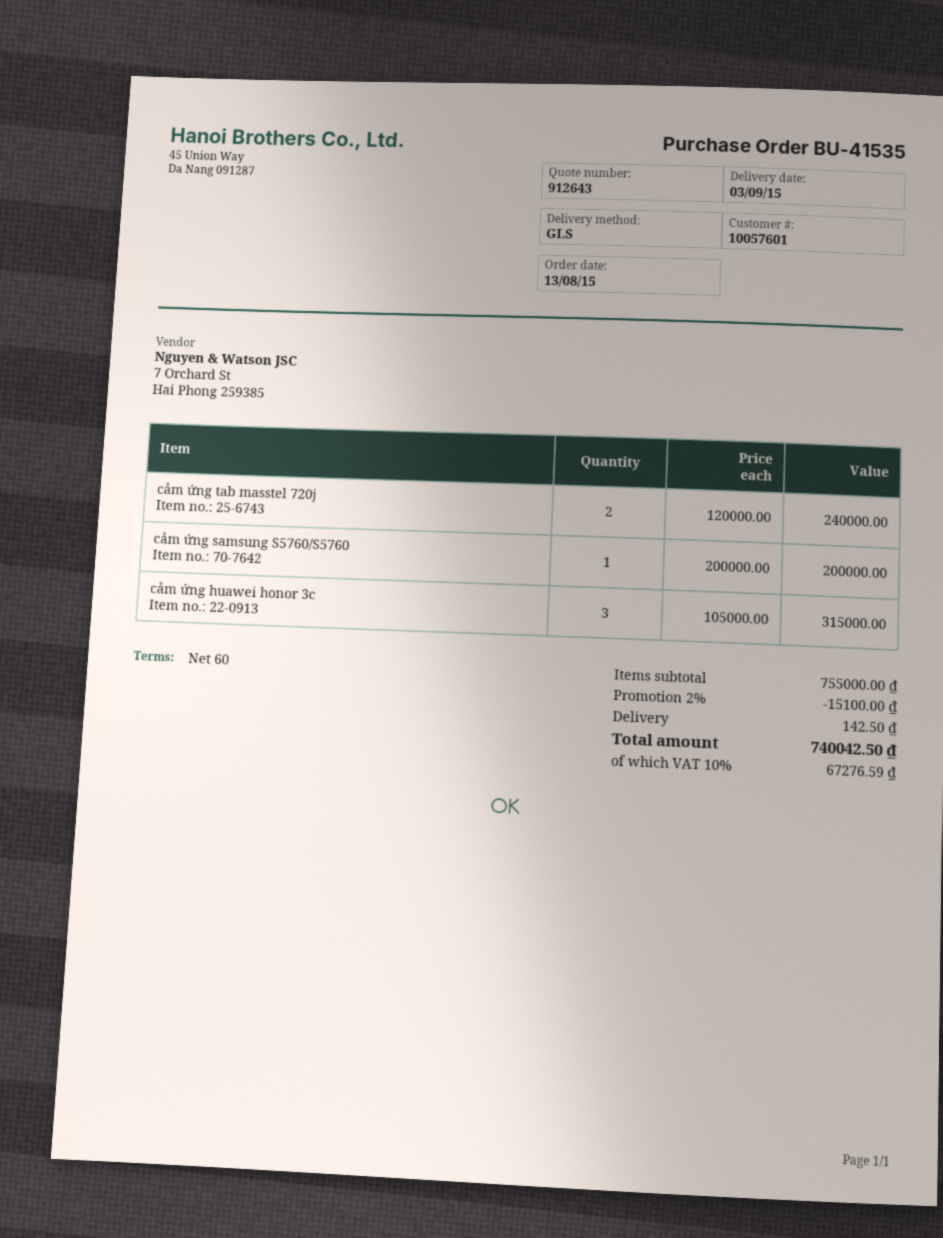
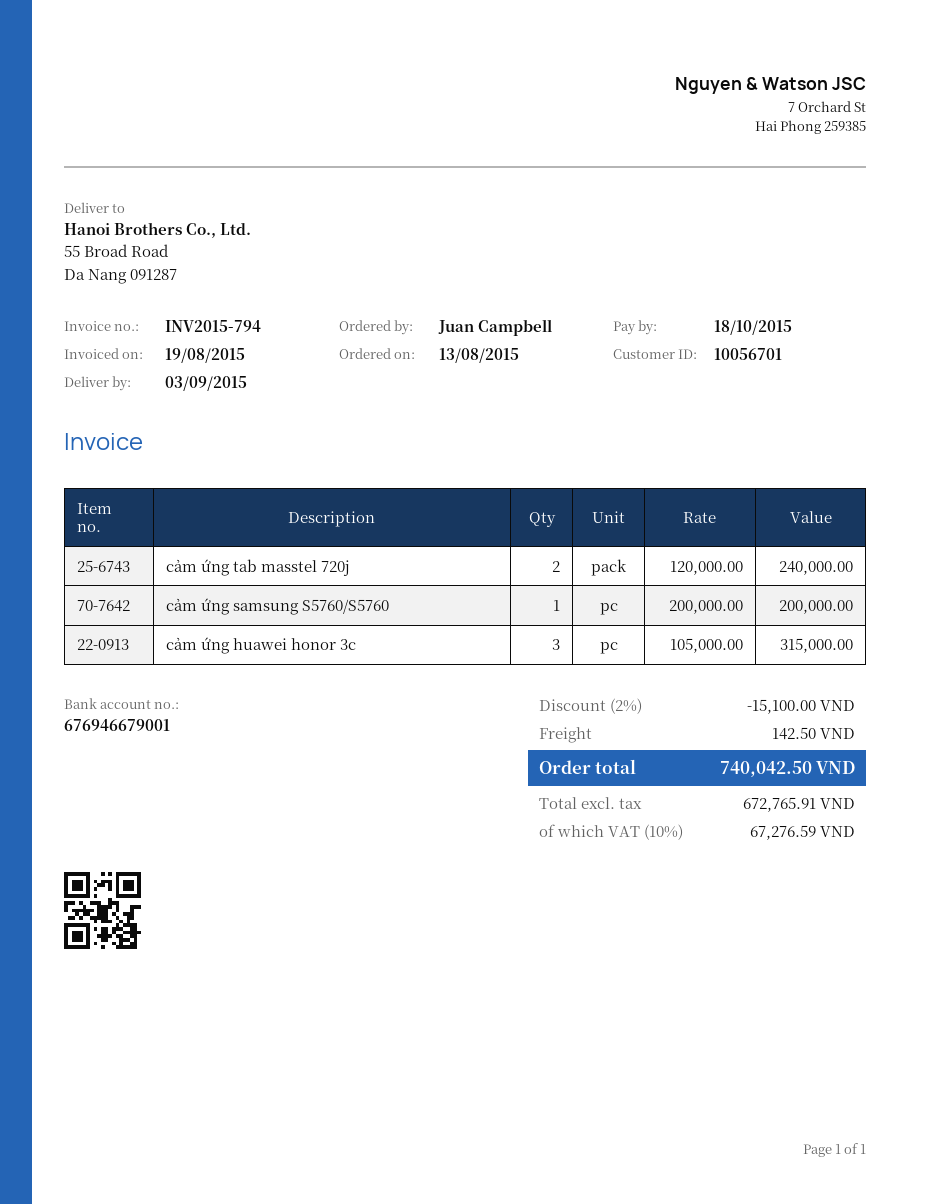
customer number: 10057601 -> 10056701

